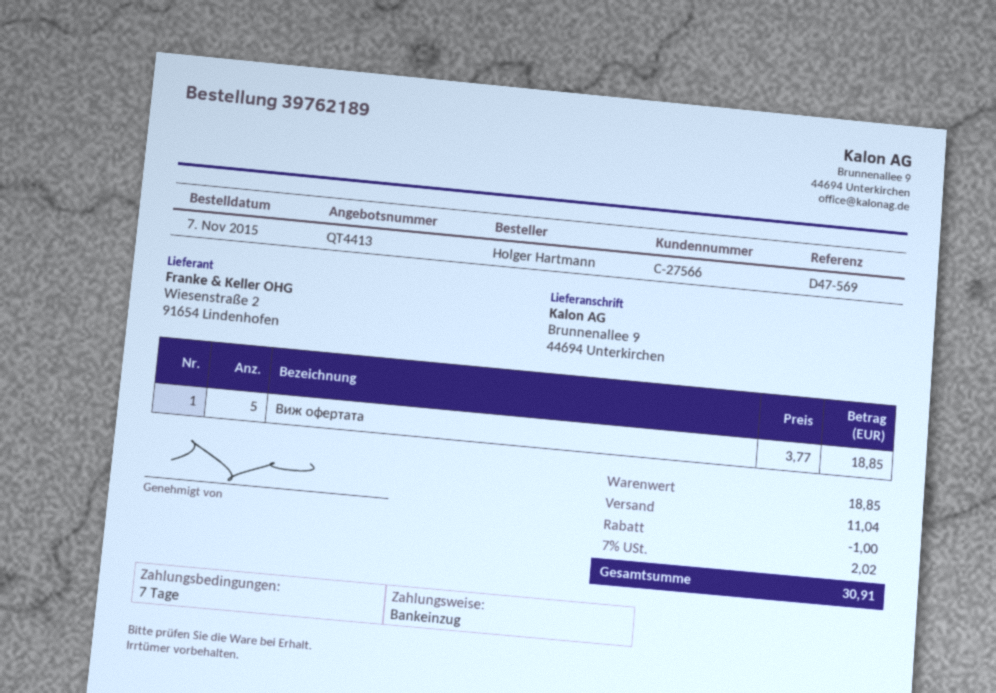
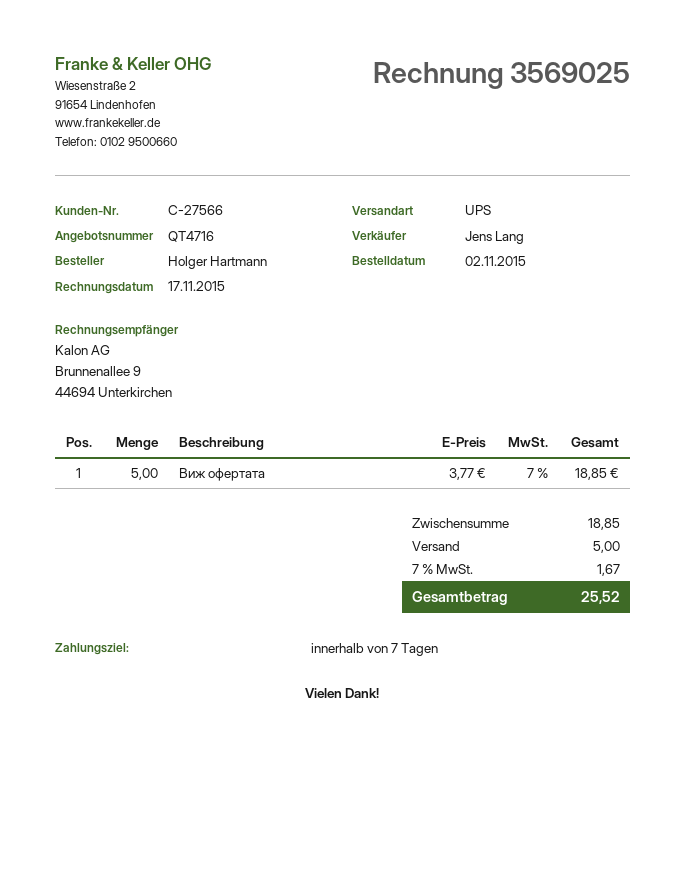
quote number: QT4413 -> QT4716
order date: 2015-11-07 -> 2015-11-02
discount: 1.00 -> none
shipping: 11.04 -> 5.00
tax: 7% = 2.02 -> 7% = 1.67
total: 30.91 -> 25.52

